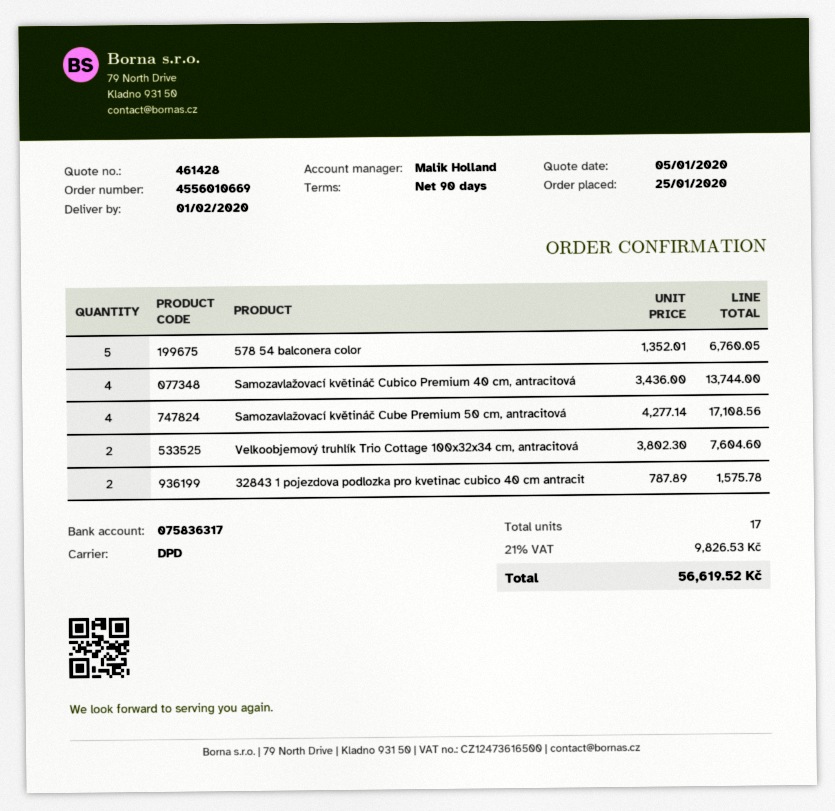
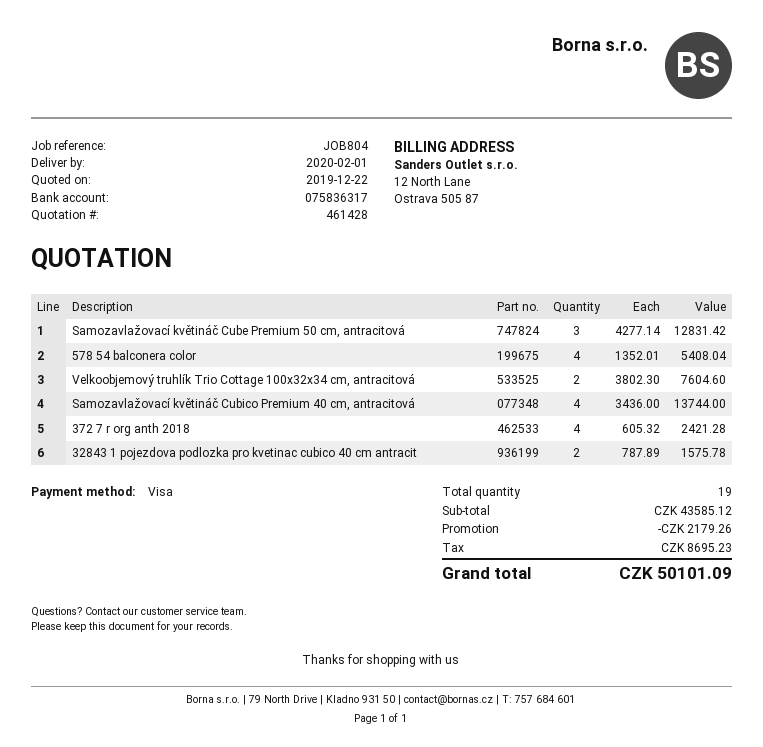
quote date: 2020-01-05 -> 2019-12-22
578 54 balconera color: 5 x 1352.01 = 6760.05 -> 4 x 1352.01 = 5408.04
Samozavlažovací květináč Cube Premium 50 cm, antracitová: 4 x 4277.14 = 17108.56 -> 3 x 4277.14 = 12831.42
372 7 r org anth 2018: none -> 4 x 605.32 = 2421.28
total quantity: 17 -> 19
discount: none -> 2179.26
tax: 9826.53 -> 8695.23
total: 56619.52 -> 50101.09

